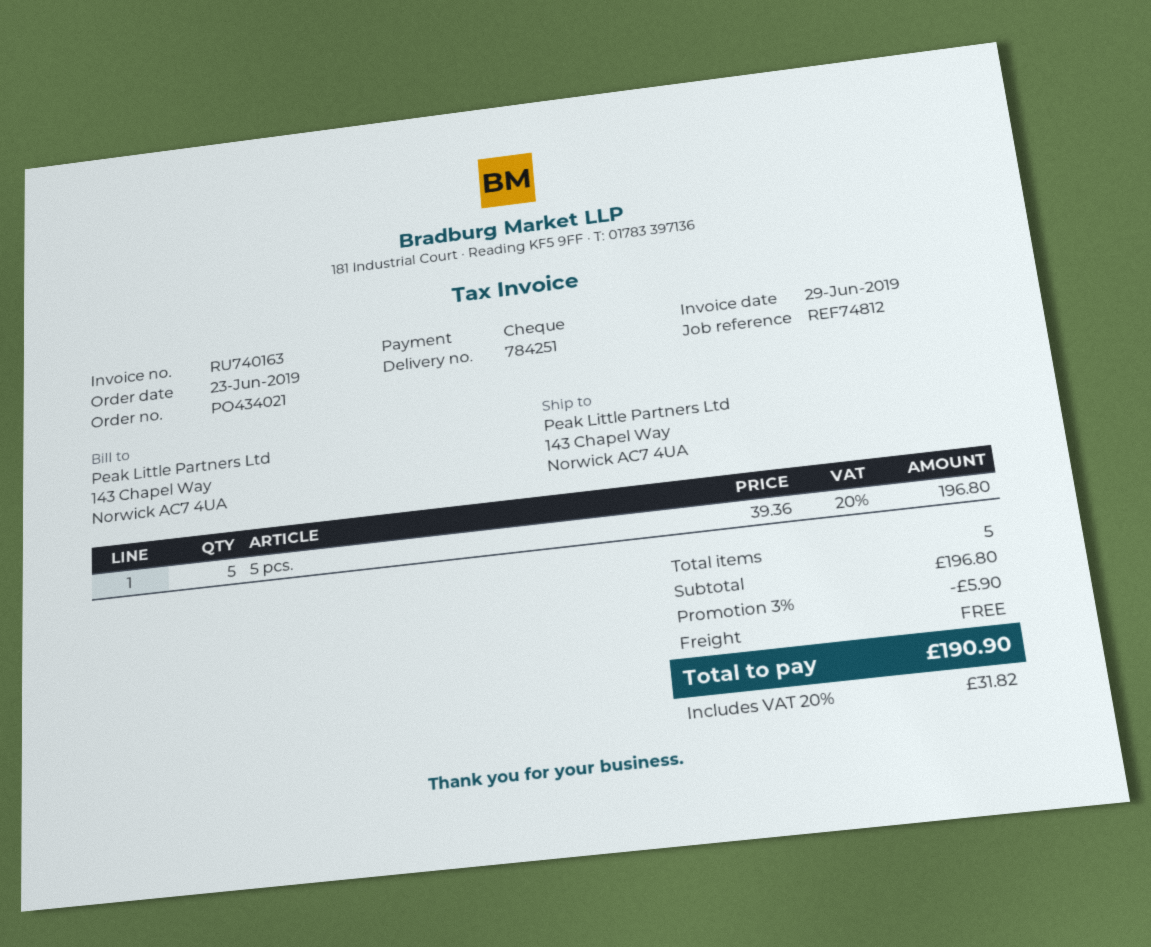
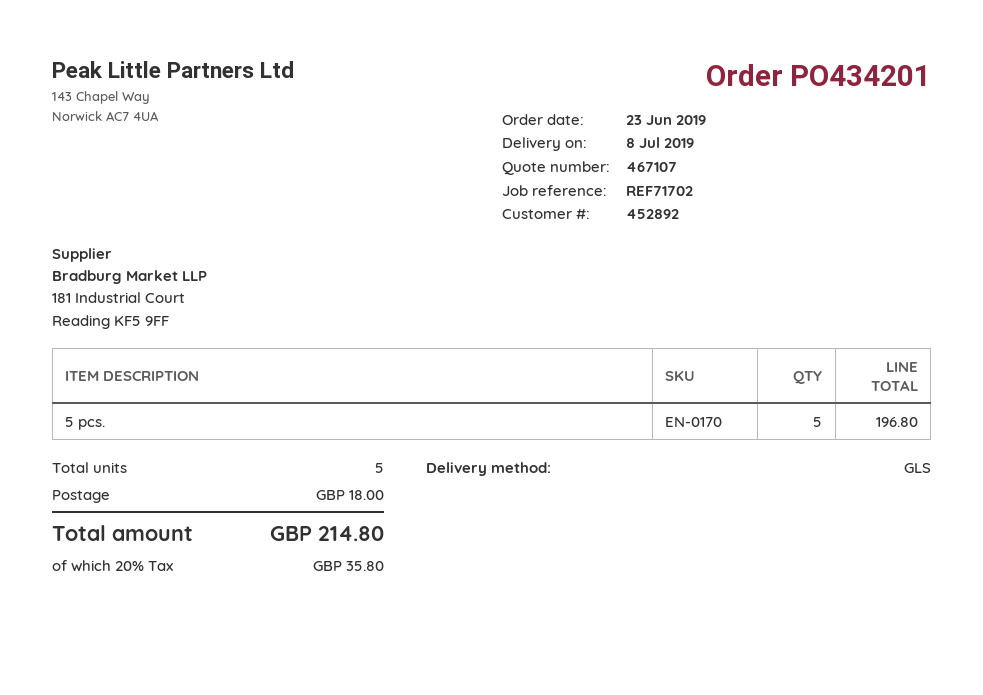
order number: PO434021 -> PO434201
reference: REF74812 -> REF71702
discount: 3% = 5.90 -> none
shipping: 0.00 -> 18.00
tax: 20% = 31.82 -> 20% = 35.80
total: 190.90 -> 214.80

